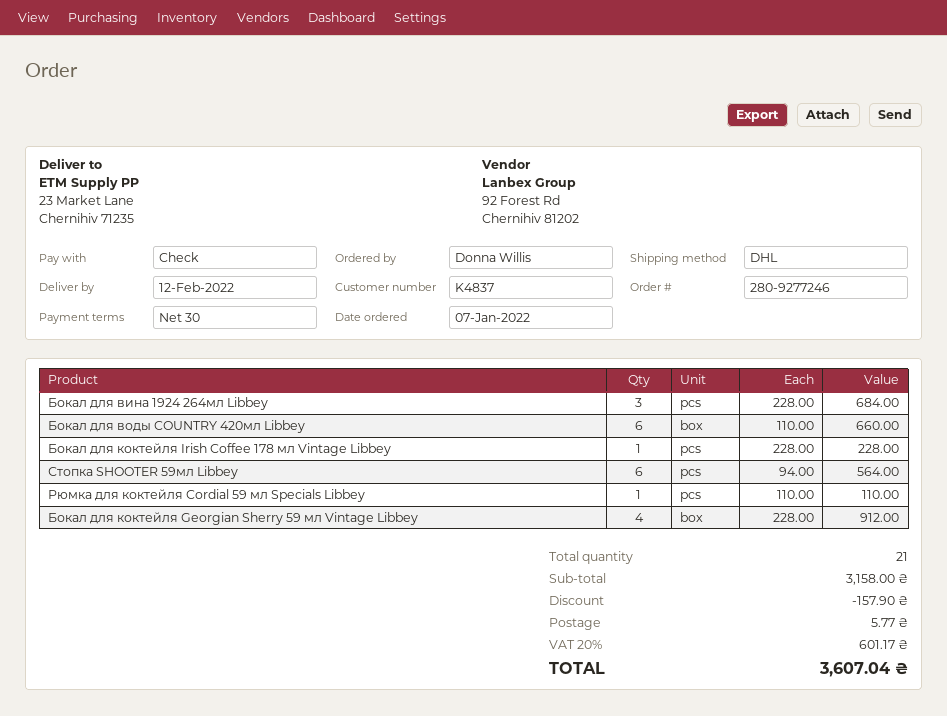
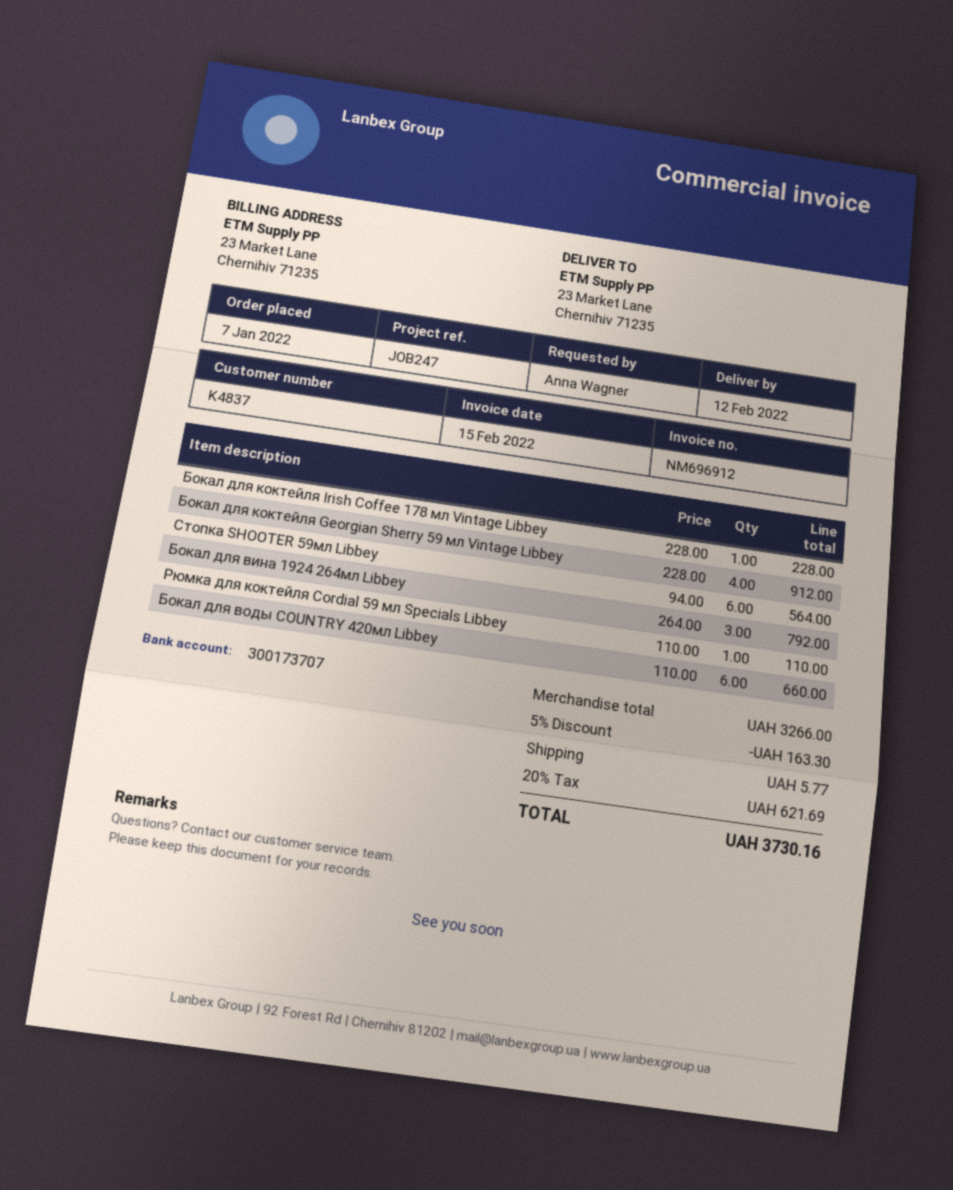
ordered by: Donna Willis -> Anna Wagner
Бокал для вина 1924 264мл Libbey: 3 x 228.00 = 684.00 -> 3 x 264.00 = 792.00
subtotal: 3158.00 -> 3266.00
discount: 157.90 -> 163.30
tax: 20% = 601.17 -> 20% = 621.69
total: 3607.04 -> 3730.16

